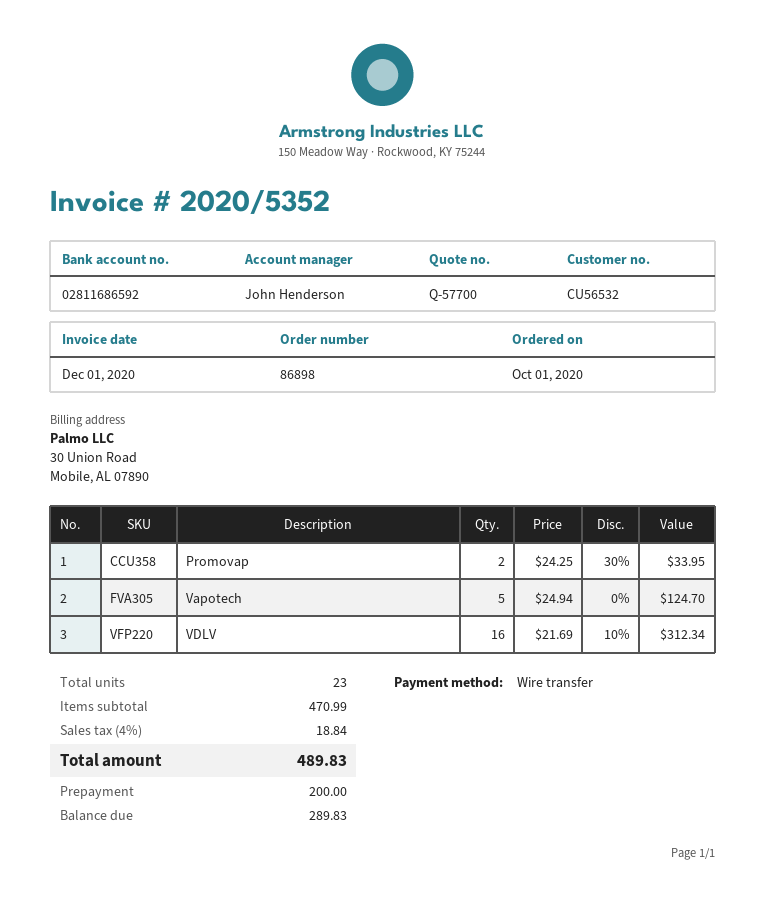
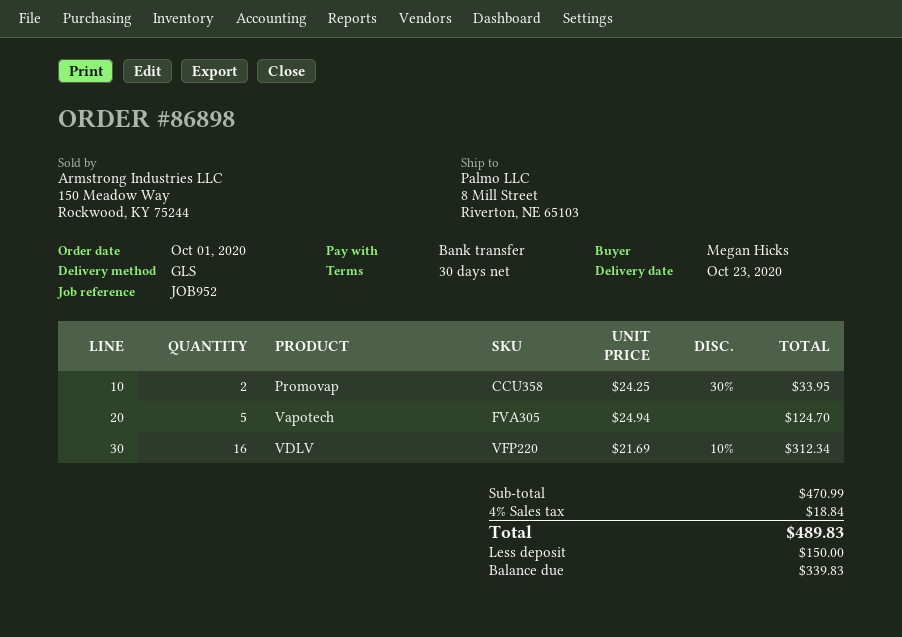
deposit: 200.00 -> 150.00
balance: 289.83 -> 339.83

